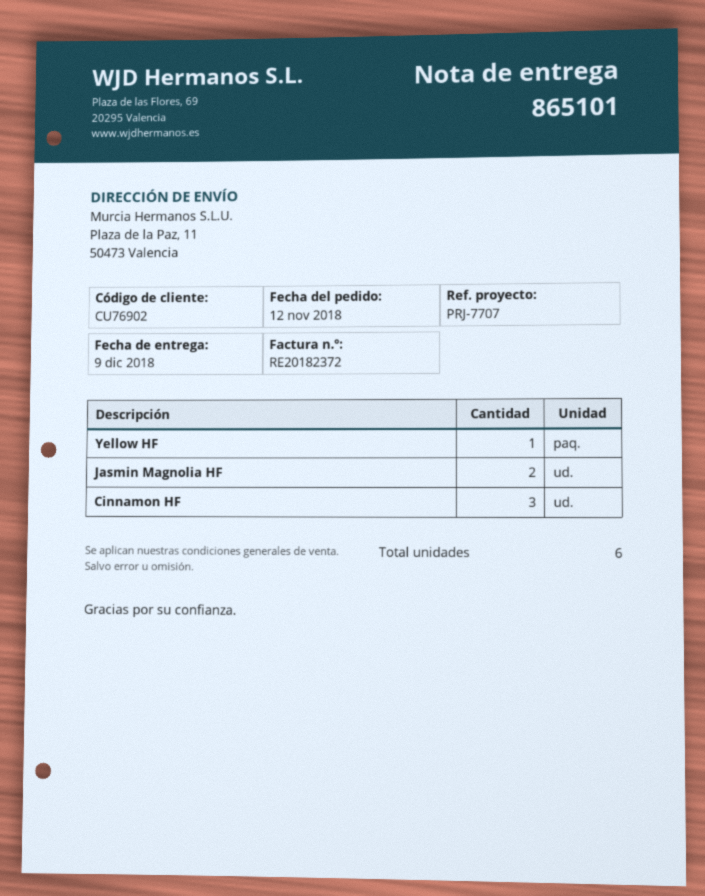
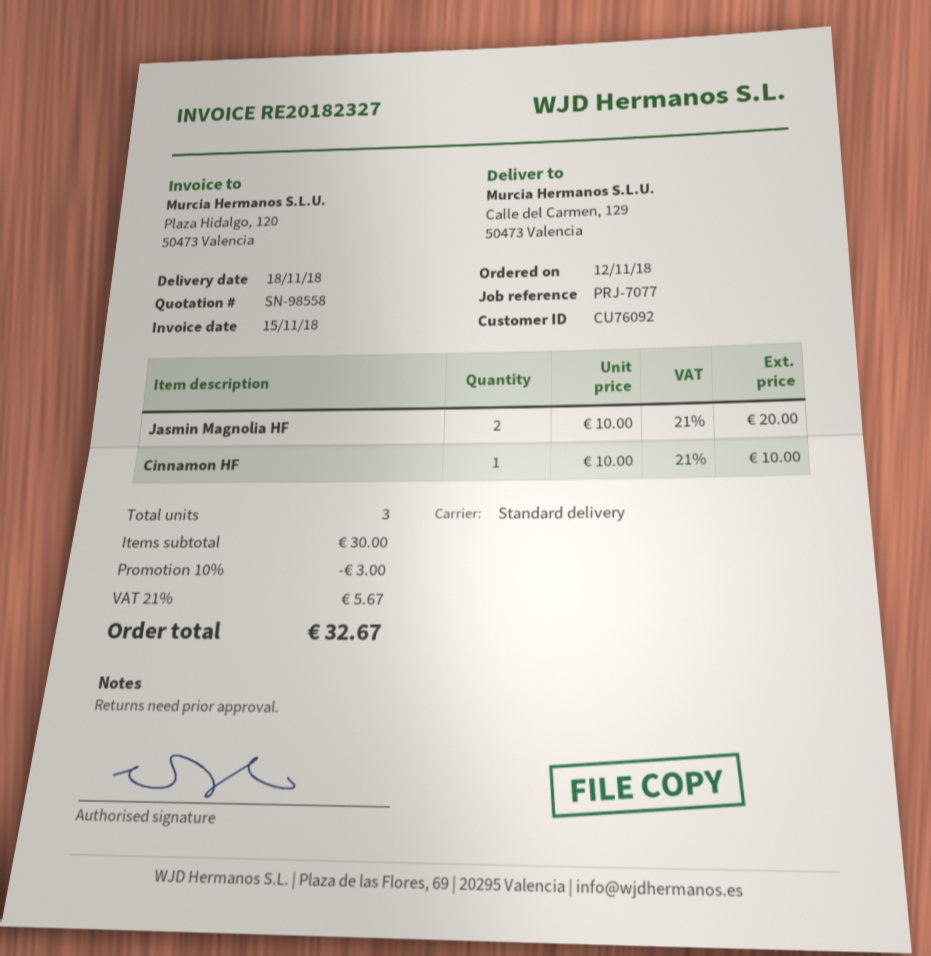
delivery date: 2018-12-09 -> 2018-11-18
invoice number: RE20182372 -> RE20182327
customer number: CU76902 -> CU76092
reference: PRJ-7707 -> PRJ-7077
ship to: Plaza de la Paz, 11, 50473 Valencia -> Calle del Carmen, 129, 50473 Valencia
Yellow HF: 1 -> none
Cinnamon HF: 3 -> 1
total quantity: 6 -> 3

